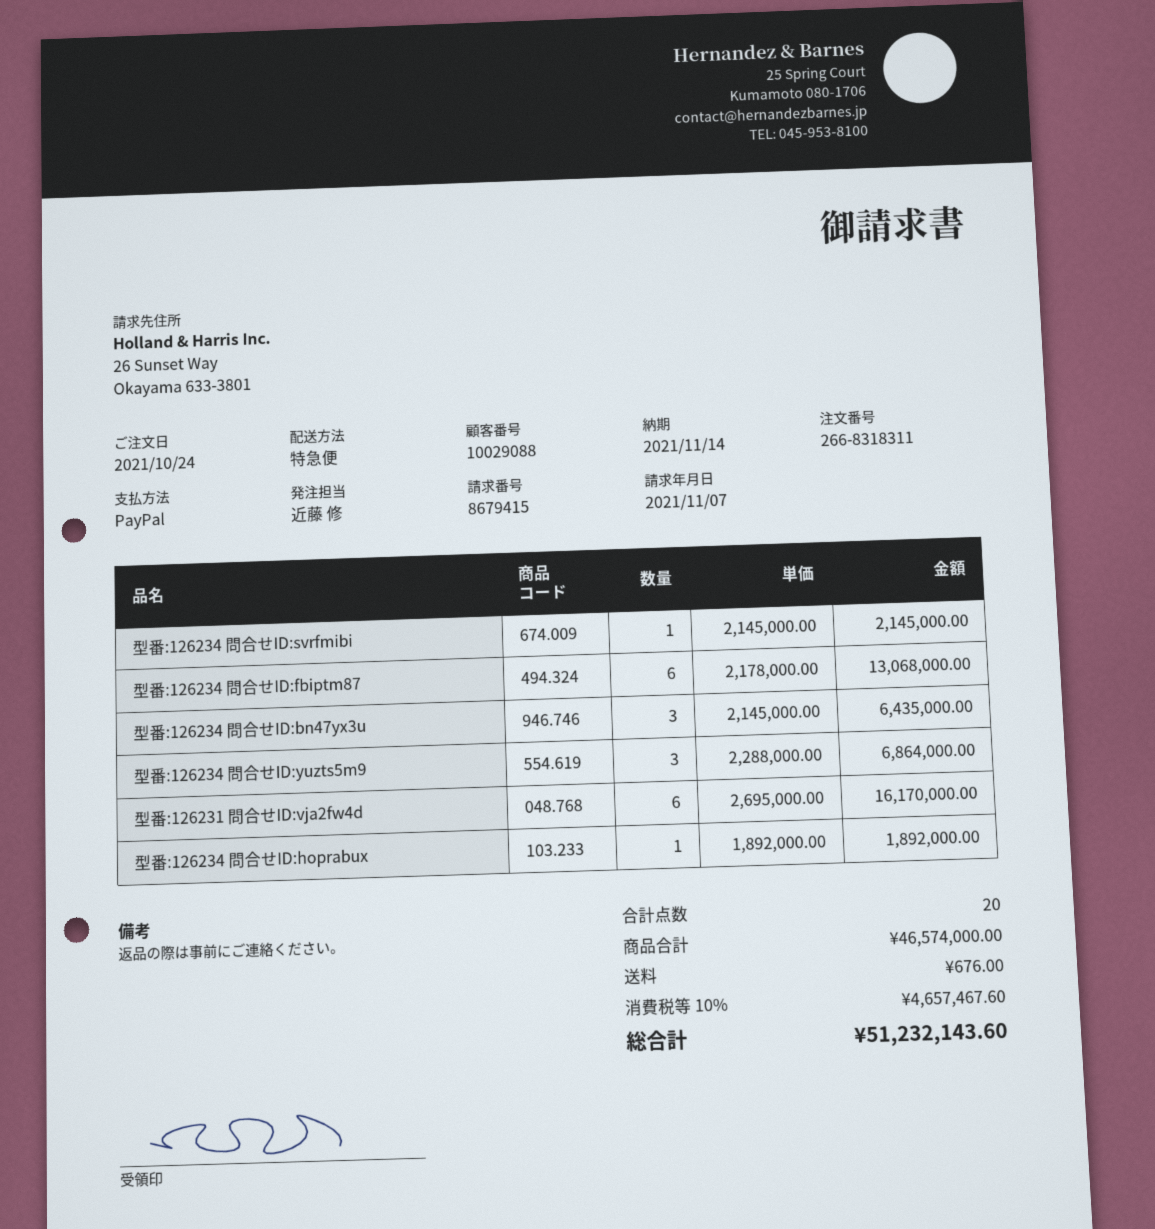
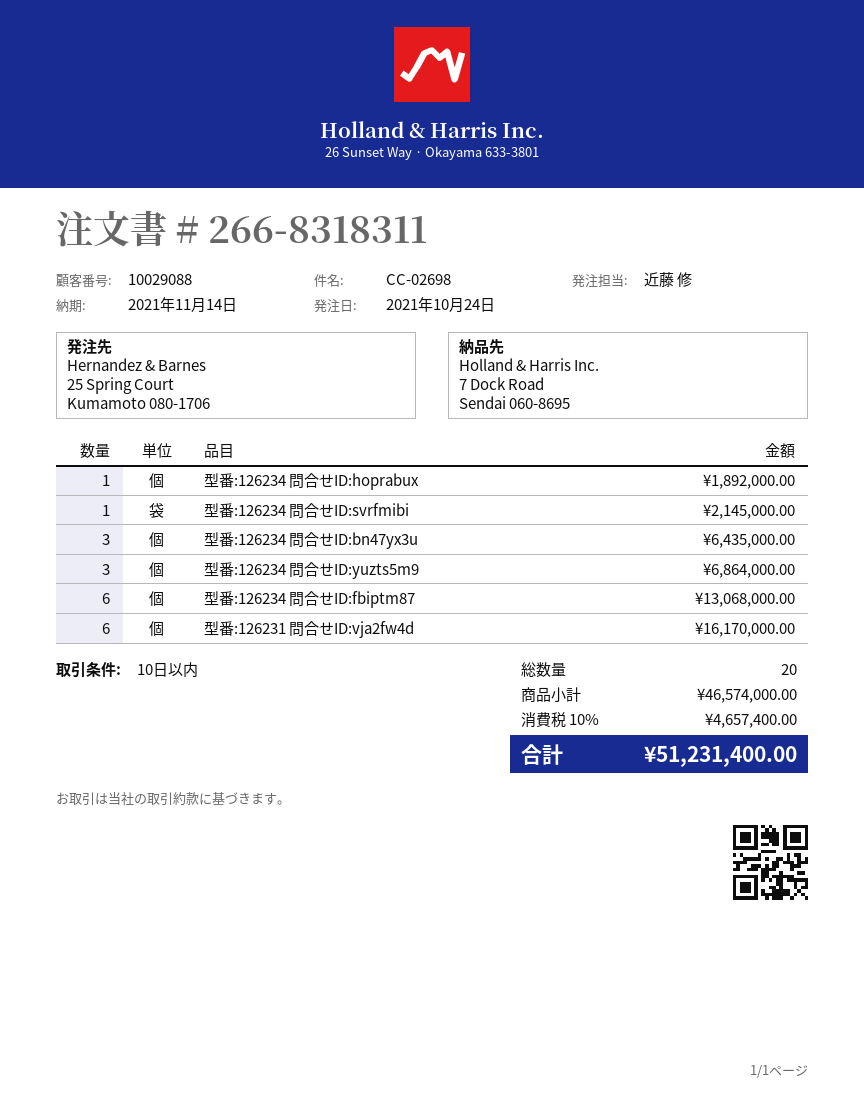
shipping: 676.00 -> none
tax: 10% = 4657467.60 -> 10% = 4657400.00
total: 51232143.60 -> 51231400.00

